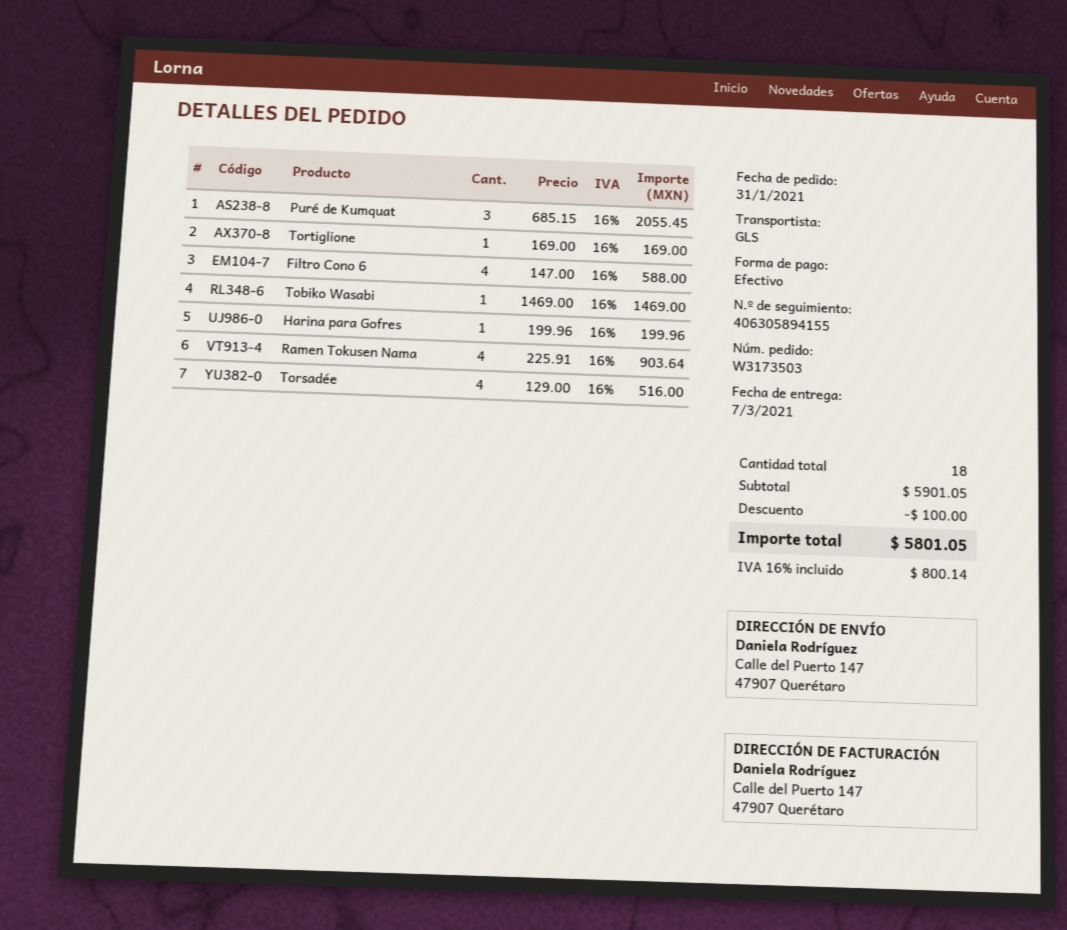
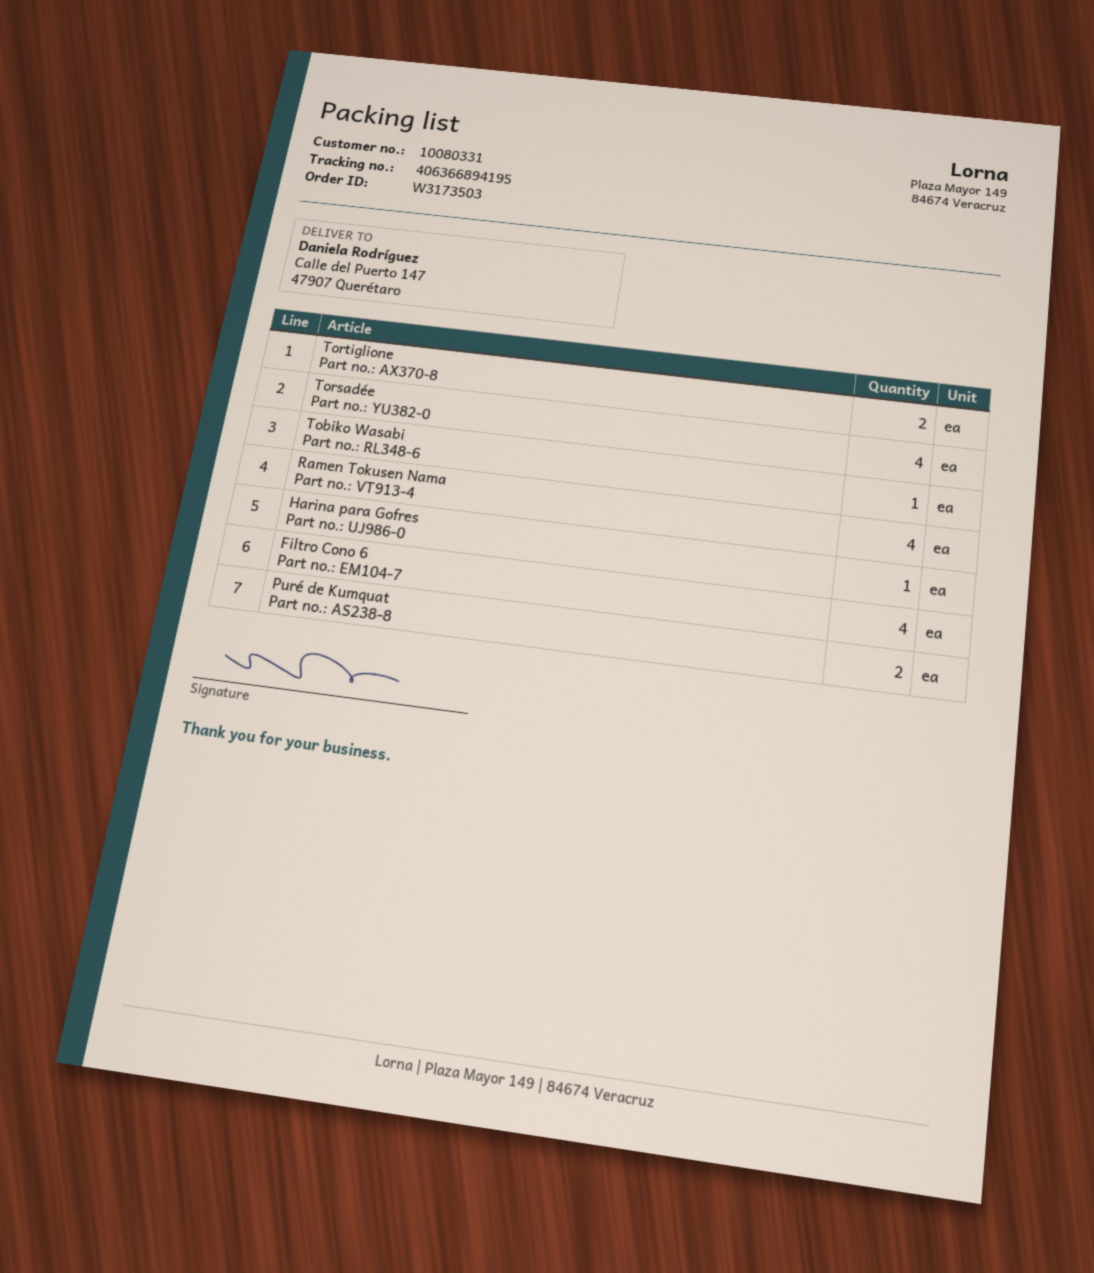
tracking number: 406305894155 -> 406366894195
Puré de Kumquat: 3 -> 2
Tortiglione: 1 -> 2

